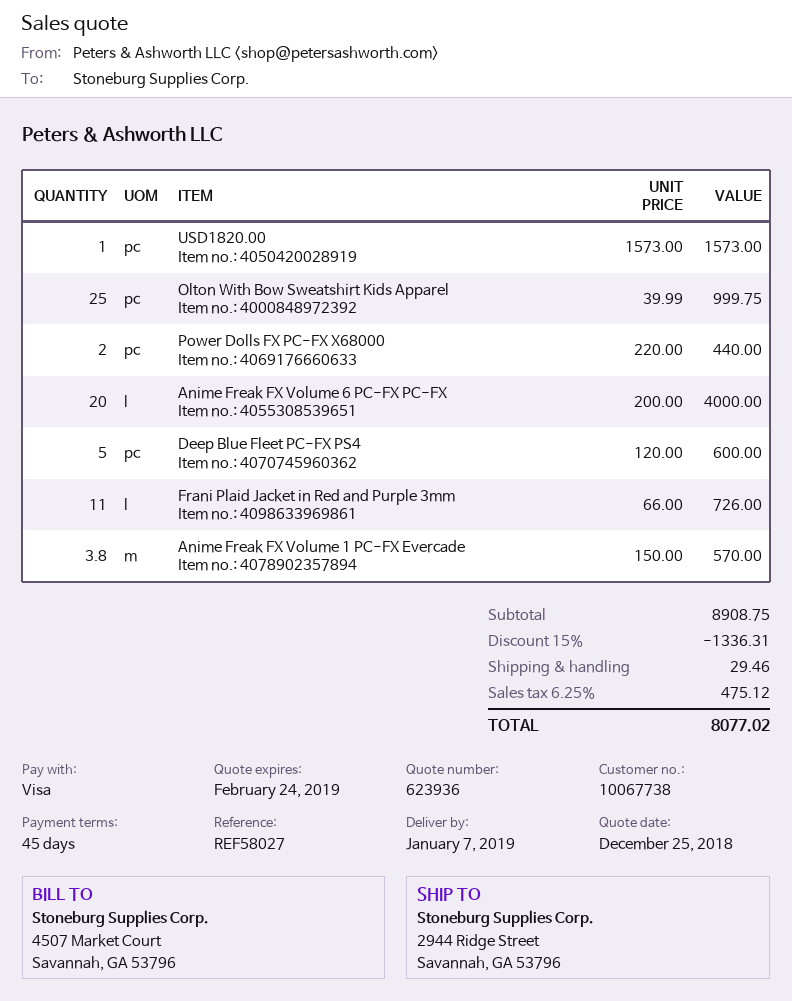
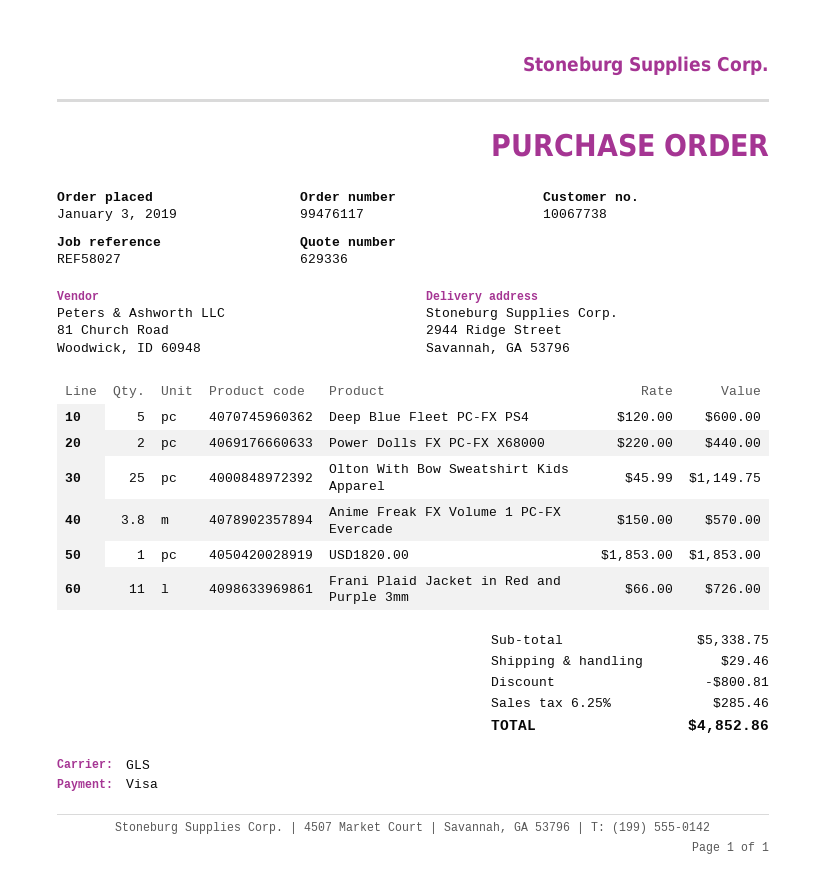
quote number: 623936 -> 629336
USD1820.00: 1 x 1573.00 = 1573.00 -> 1 x 1853.00 = 1853.00
Olton With Bow Sweatshirt Kids Apparel: 25 x 39.99 = 999.75 -> 25 x 45.99 = 1149.75
Anime Freak FX Volume 6 PC-FX PC-FX: 20 x 200.00 = 4000.00 -> none
subtotal: 8908.75 -> 5338.75
discount: 1336.31 -> 800.81
tax: 6.25% = 475.12 -> 6.25% = 285.46
total: 8077.02 -> 4852.86

